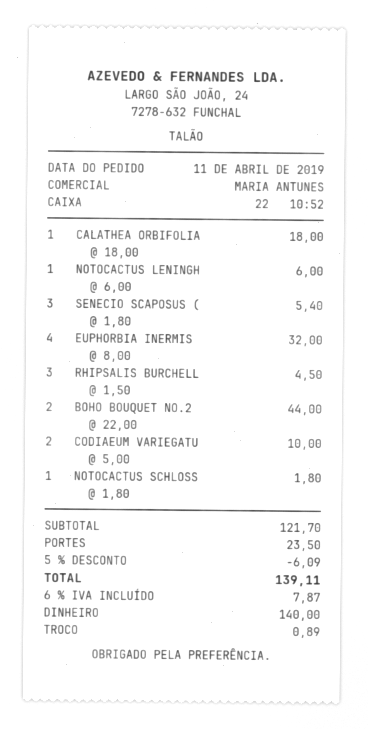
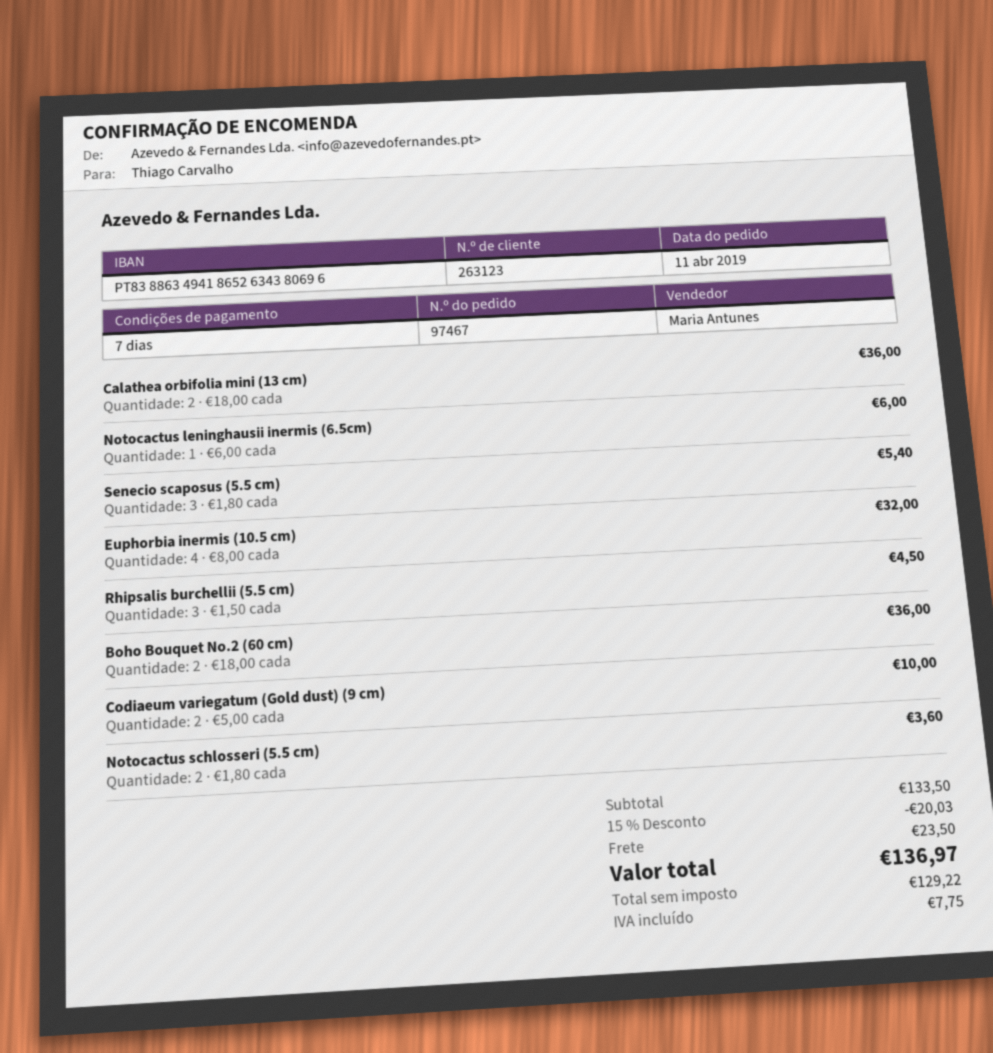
CALATHEA ORBIFOLIA: 1 x 18.00 = 18.00 -> 2 x 18.00 = 36.00
BOHO BOUQUET NO.2: 2 x 22.00 = 44.00 -> 2 x 18.00 = 36.00
NOTOCACTUS SCHLOSS: 1 x 1.80 = 1.80 -> 2 x 1.80 = 3.60
subtotal: 121.70 -> 133.50
discount: 5% = 6.09 -> 15% = 20.03
tax: 7.87 -> 7.75
total: 139.11 -> 136.97

